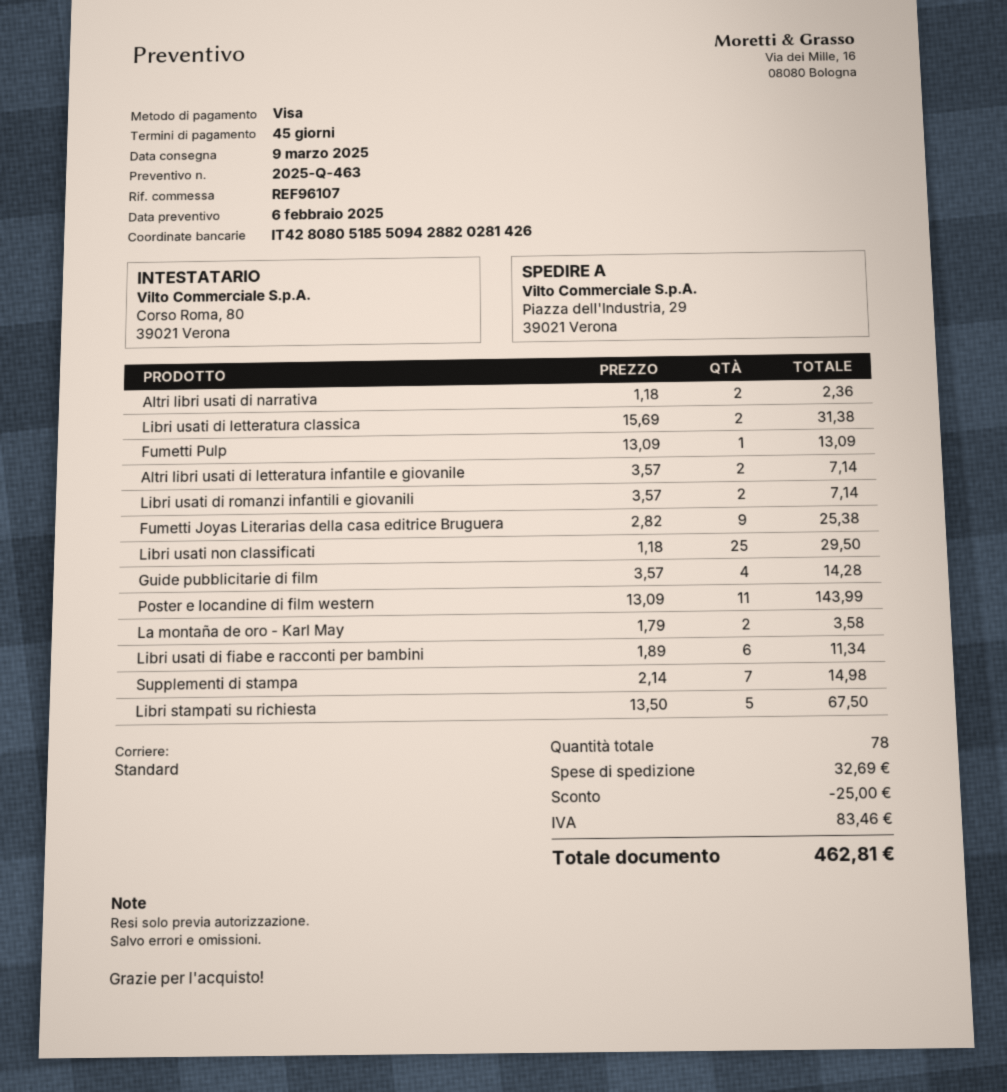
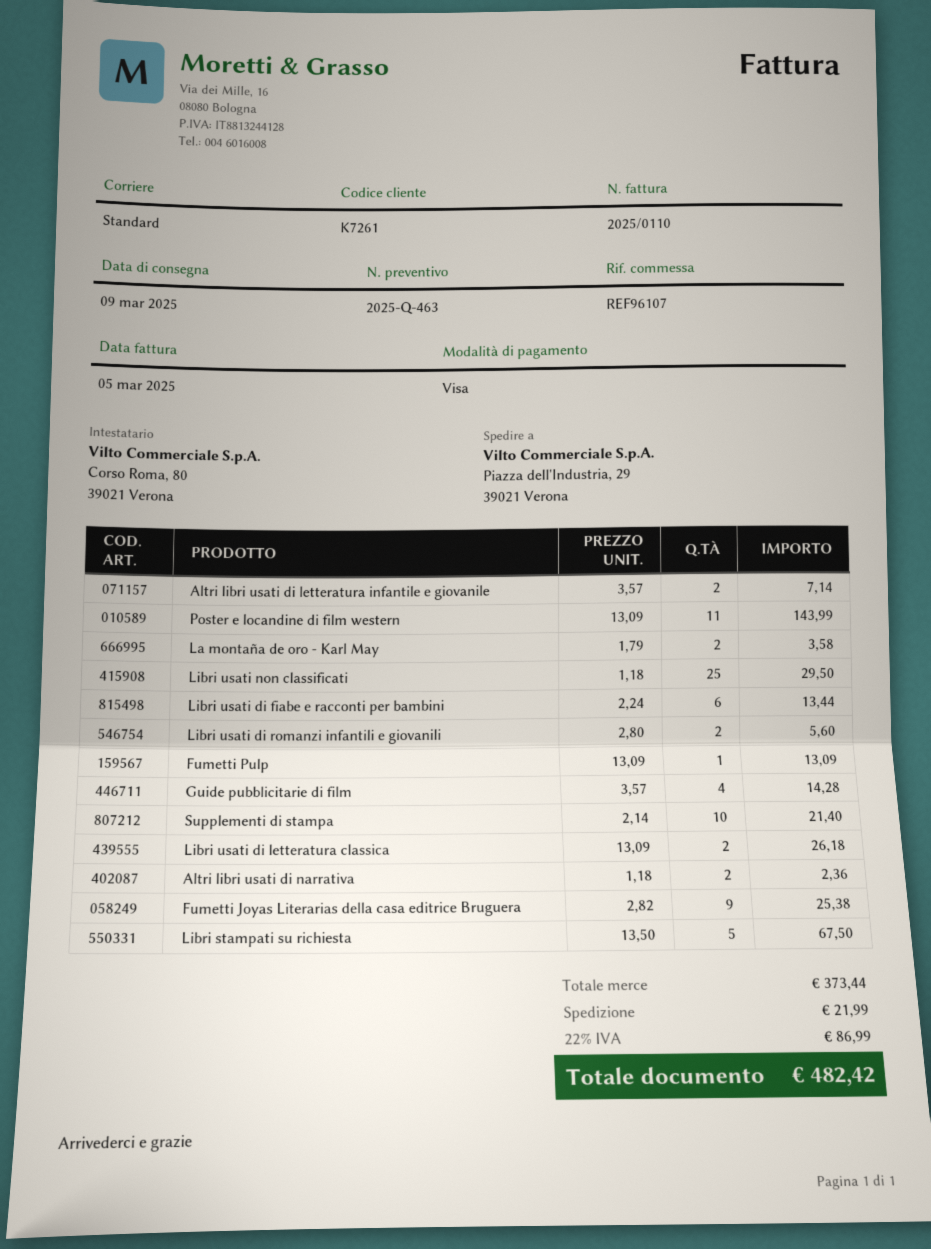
Libri usati di letteratura classica: 2 x 15.69 = 31.38 -> 2 x 13.09 = 26.18
Libri usati di romanzi infantili e giovanili: 2 x 3.57 = 7.14 -> 2 x 2.80 = 5.60
Libri usati di fiabe e racconti per bambini: 6 x 1.89 = 11.34 -> 6 x 2.24 = 13.44
Supplementi di stampa: 7 x 2.14 = 14.98 -> 10 x 2.14 = 21.40
discount: 25.00 -> none
shipping: 32.69 -> 21.99
tax: 83.46 -> 86.99
total: 462.81 -> 482.42

